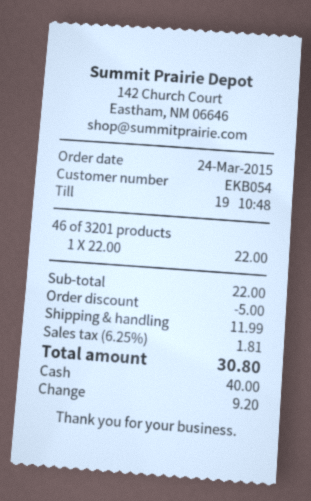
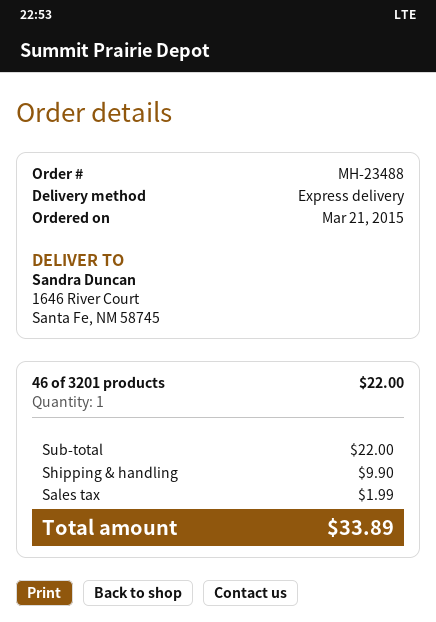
order date: 2015-03-24 -> 2015-03-21
discount: 5.00 -> none
shipping: 11.99 -> 9.90
tax: 1.81 -> 1.99
total: 30.80 -> 33.89

